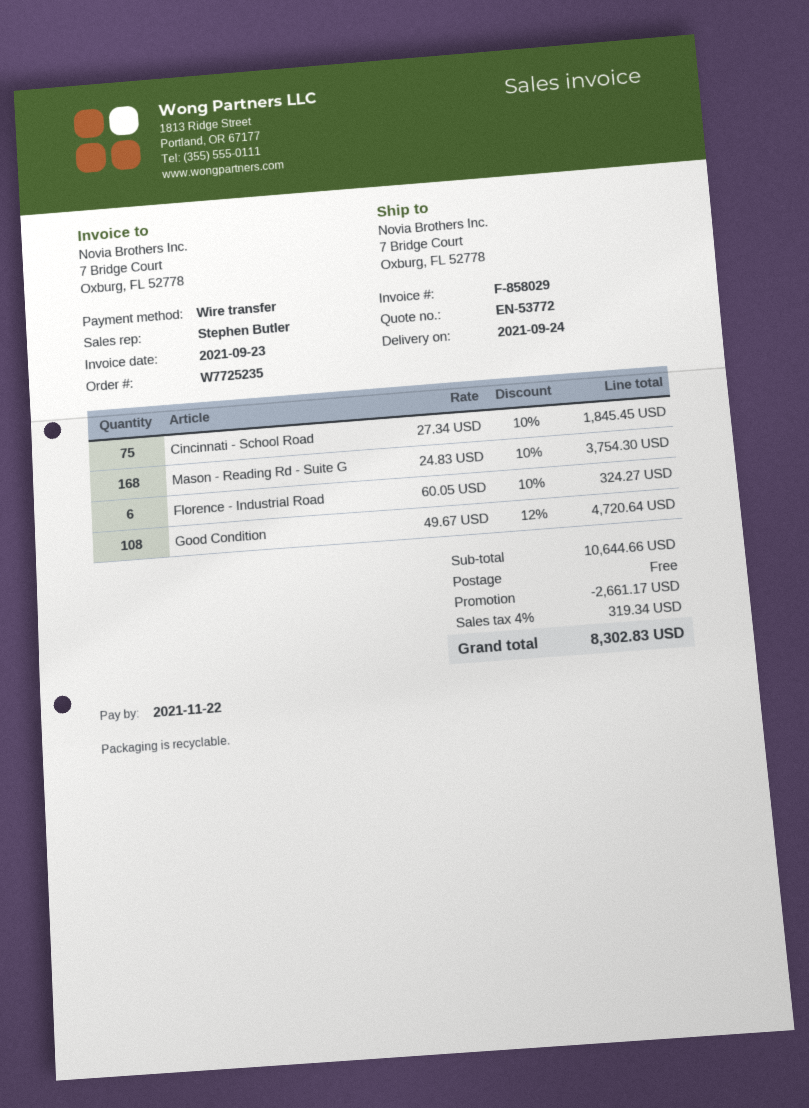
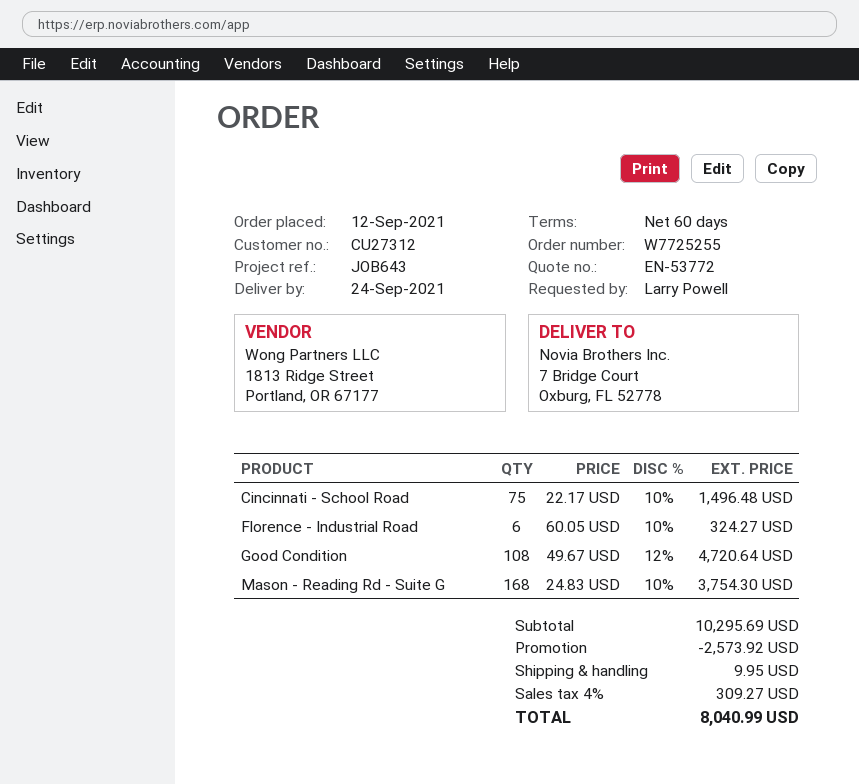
order number: W7725235 -> W7725255
Cincinnati - School Road: 75 x 27.34 - 10% = 1845.45 -> 75 x 22.17 - 10% = 1496.48
subtotal: 10644.66 -> 10295.69
discount: 2661.17 -> 2573.92
shipping: 0.00 -> 9.95
tax: 4% = 319.34 -> 4% = 309.27
total: 8302.83 -> 8040.99

